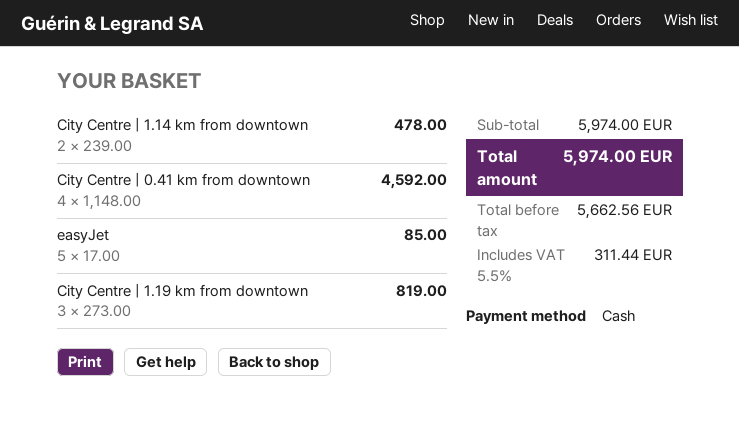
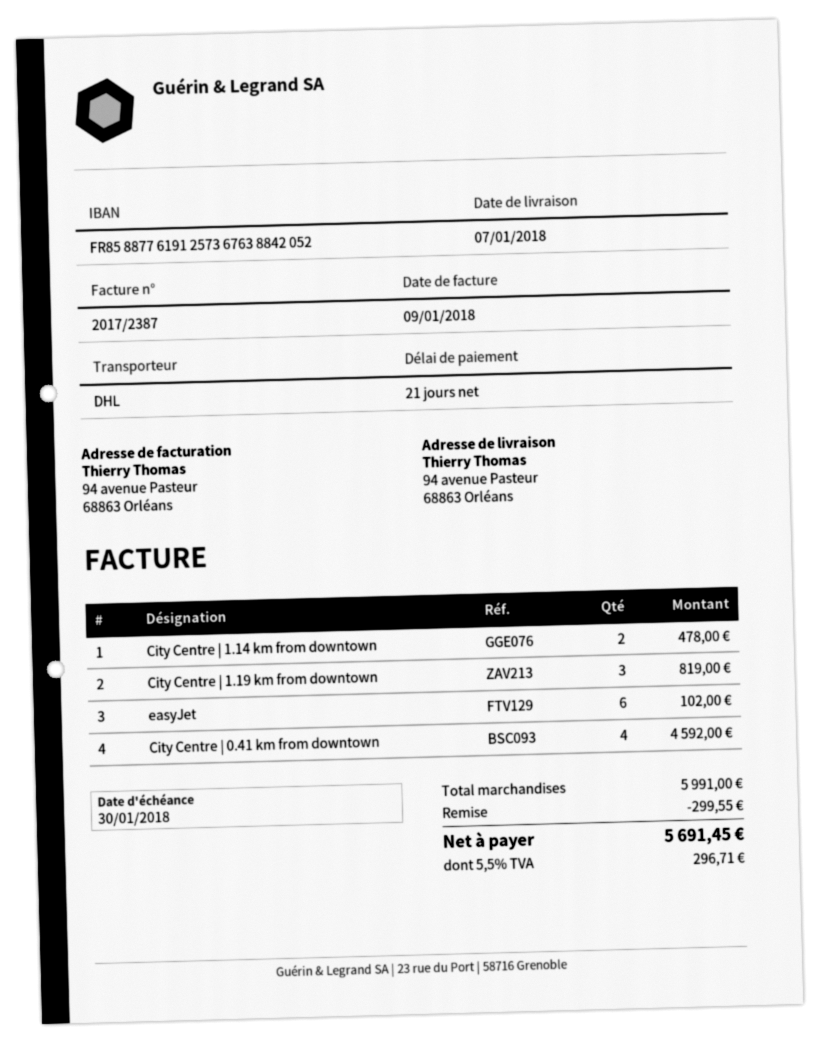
easyJet: 5 for 85.00 -> 6 for 102.00
subtotal: 5974.00 -> 5991.00
discount: none -> 299.55
tax: 5.5% = 311.44 -> 5.5% = 296.71
total: 5974.00 -> 5691.45

